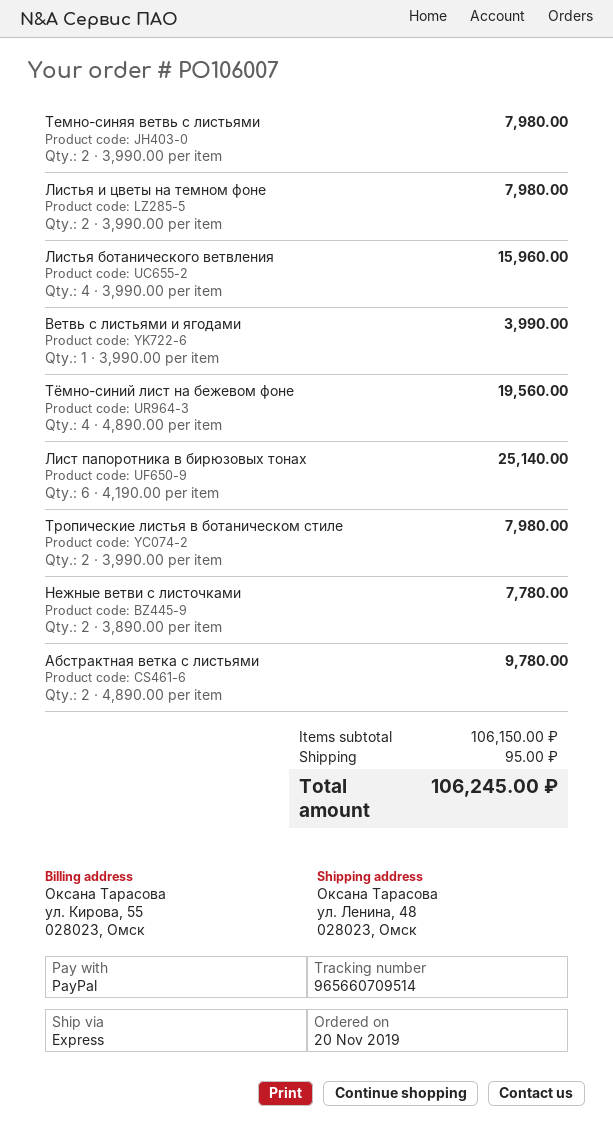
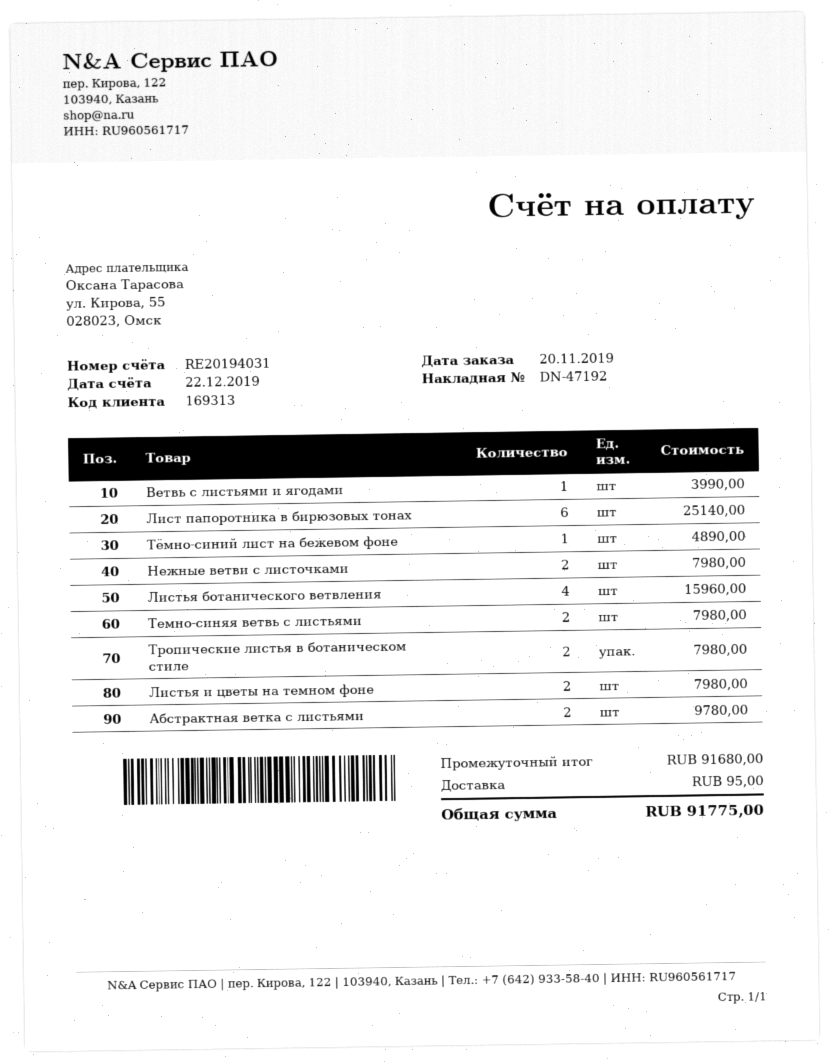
Тёмно-синий лист на бежевом фоне: 4 for 19560.00 -> 1 for 4890.00
Нежные ветви с листочками: 2 for 7780.00 -> 2 for 7980.00
subtotal: 106150.00 -> 91680.00
total: 106245.00 -> 91775.00

